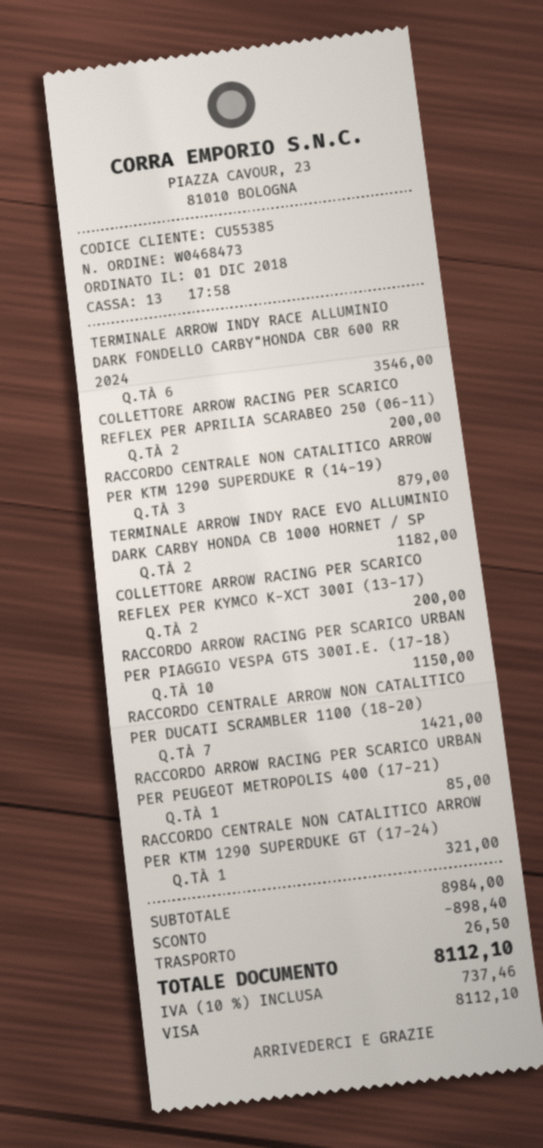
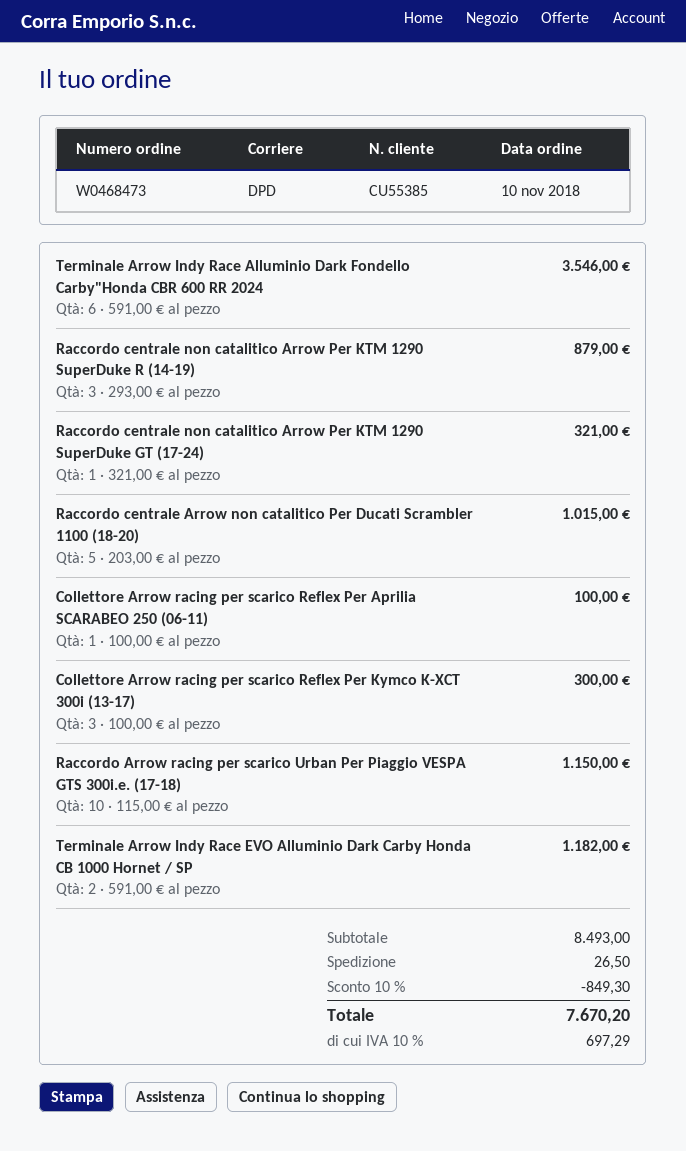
order date: 2018-12-01 -> 2018-11-10
COLLETTORE ARROW RACING PER SCARICO REFLEX PER APRILIA SCARABEO 250 (06-11): 2 for 200.00 -> 1 for 100.00
COLLETTORE ARROW RACING PER SCARICO REFLEX PER KYMCO K-XCT 300I (13-17): 2 for 200.00 -> 3 for 300.00
RACCORDO CENTRALE ARROW NON CATALITICO PER DUCATI SCRAMBLER 1100 (18-20): 7 for 1421.00 -> 5 for 1015.00
RACCORDO ARROW RACING PER SCARICO URBAN PER PEUGEOT METROPOLIS 400 (17-21): 1 for 85.00 -> none
subtotal: 8984.00 -> 8493.00
discount: 898.40 -> 849.30
tax: 10% = 737.46 -> 10% = 697.29
total: 8112.10 -> 7670.20

